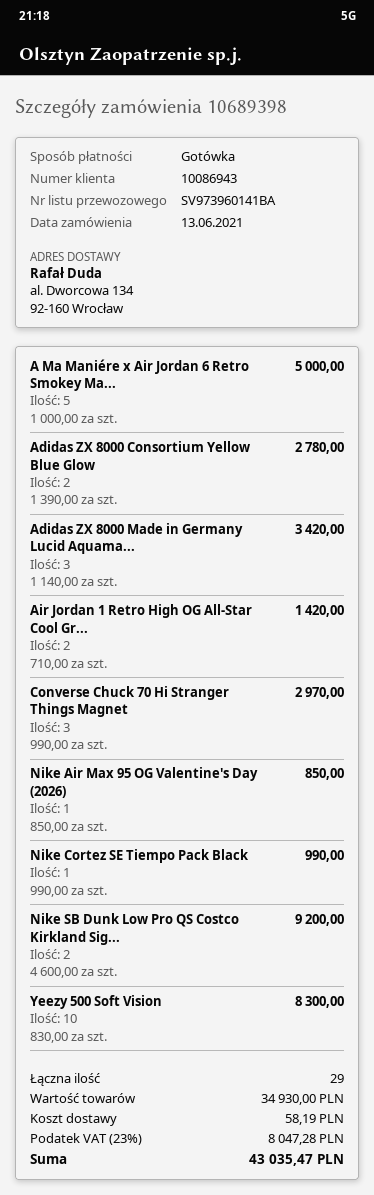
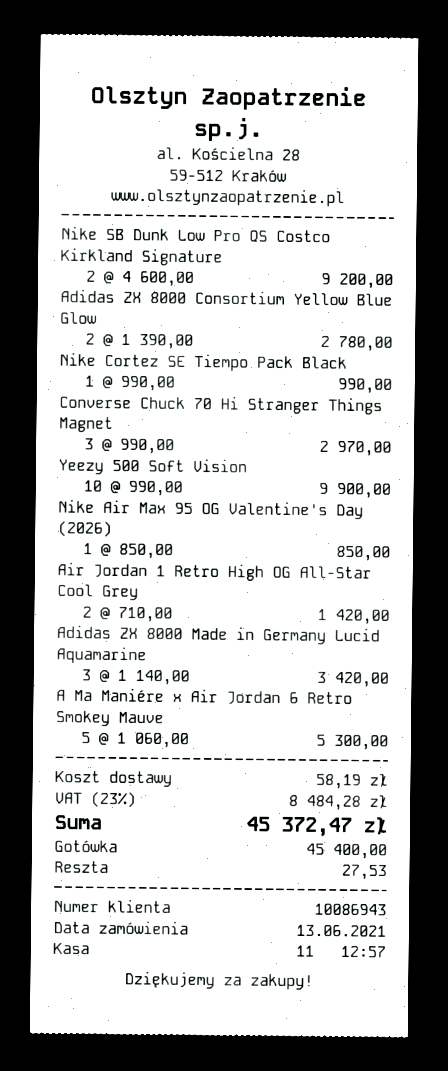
A Ma Maniére x Air Jordan 6 Retro Smokey Ma...: 5 x 1000.00 = 5000.00 -> 5 x 1060.00 = 5300.00
Yeezy 500 Soft Vision: 10 x 830.00 = 8300.00 -> 10 x 990.00 = 9900.00
tax: 23% = 8047.28 -> 23% = 8484.28
total: 43035.47 -> 45372.47

